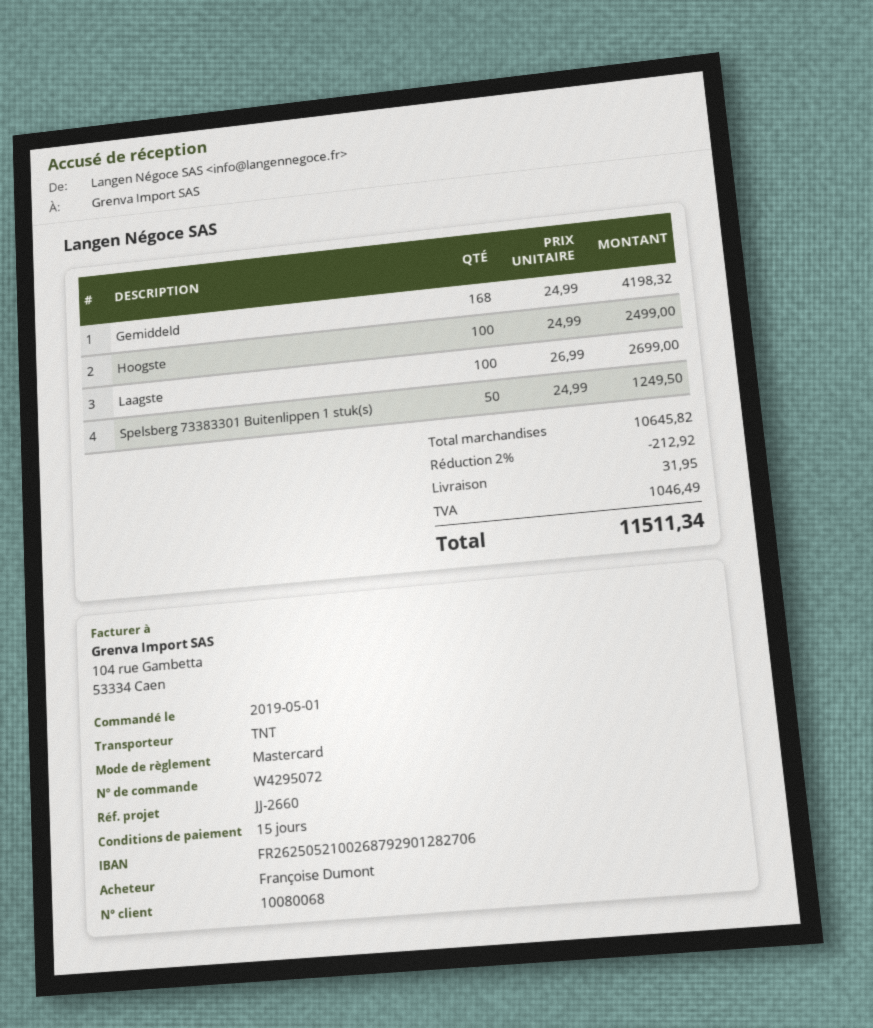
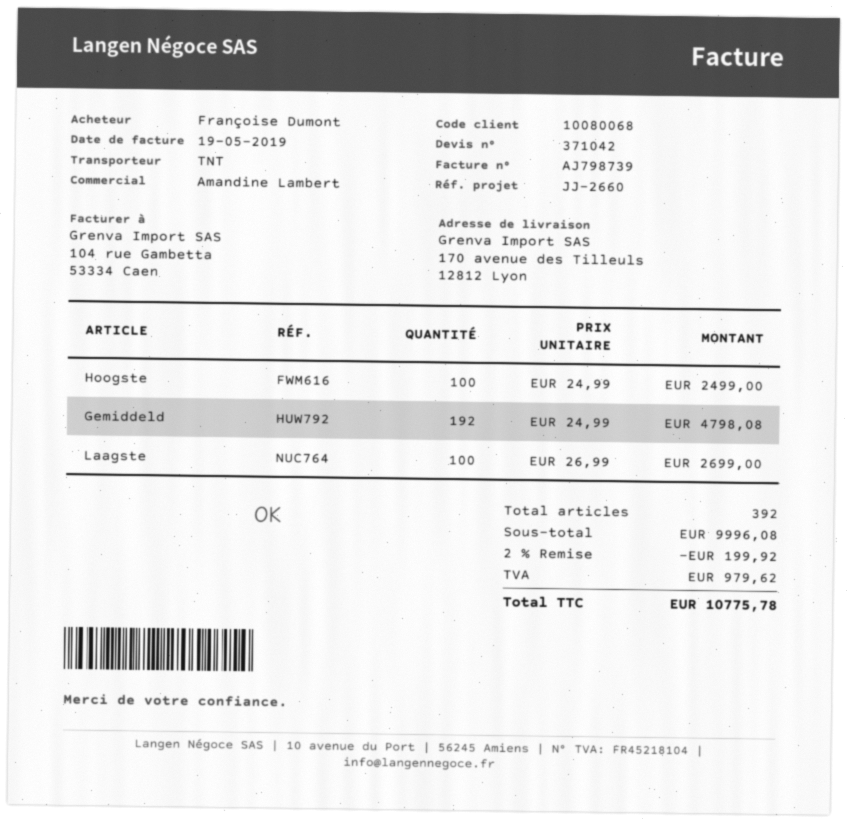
Gemiddeld: 168 x 24.99 = 4198.32 -> 192 x 24.99 = 4798.08
Spelsberg 73383301 Buitenlippen 1 stuk(s): 50 x 24.99 = 1249.50 -> none
subtotal: 10645.82 -> 9996.08
discount: 2% = 212.92 -> 2% = 199.92
shipping: 31.95 -> none
tax: 1046.49 -> 979.62
total: 11511.34 -> 10775.78

